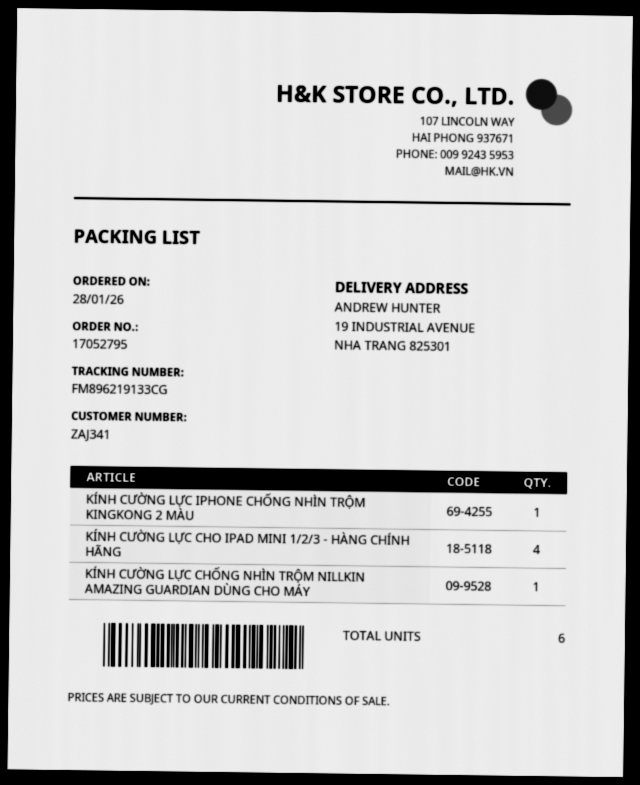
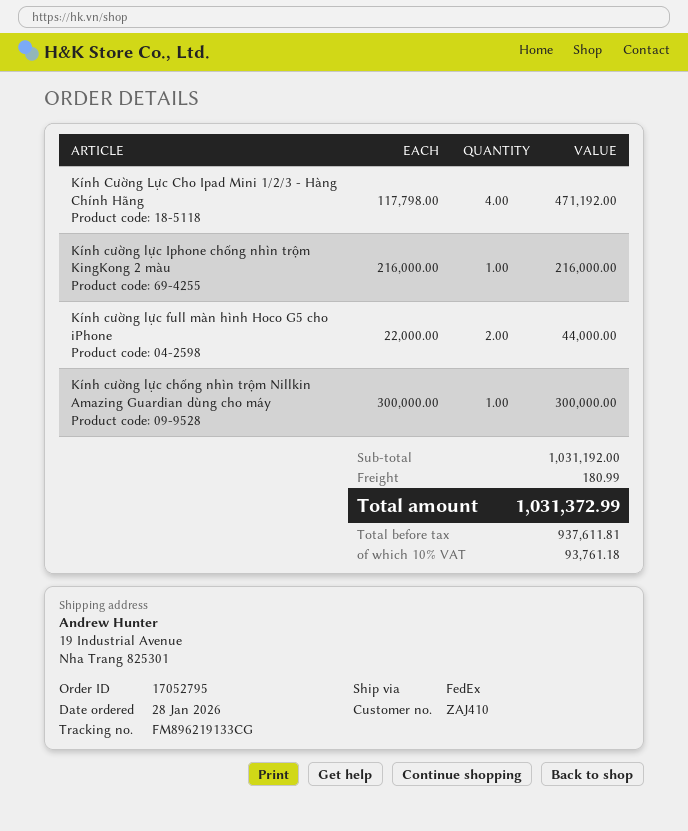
customer number: ZAJ341 -> ZAJ410
Kính cường lực full màn hình Hoco G5 cho iPhone: none -> 2

